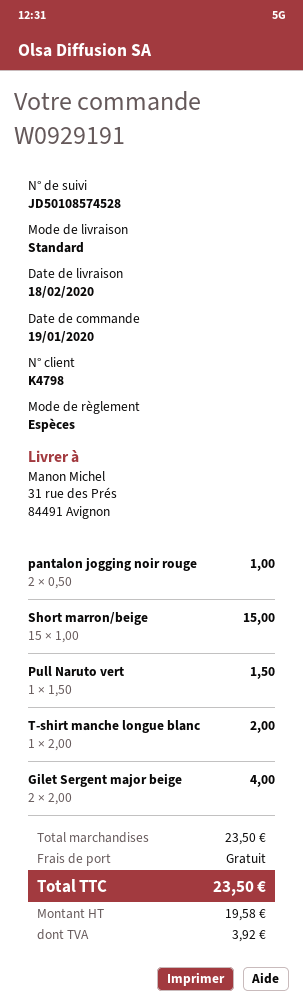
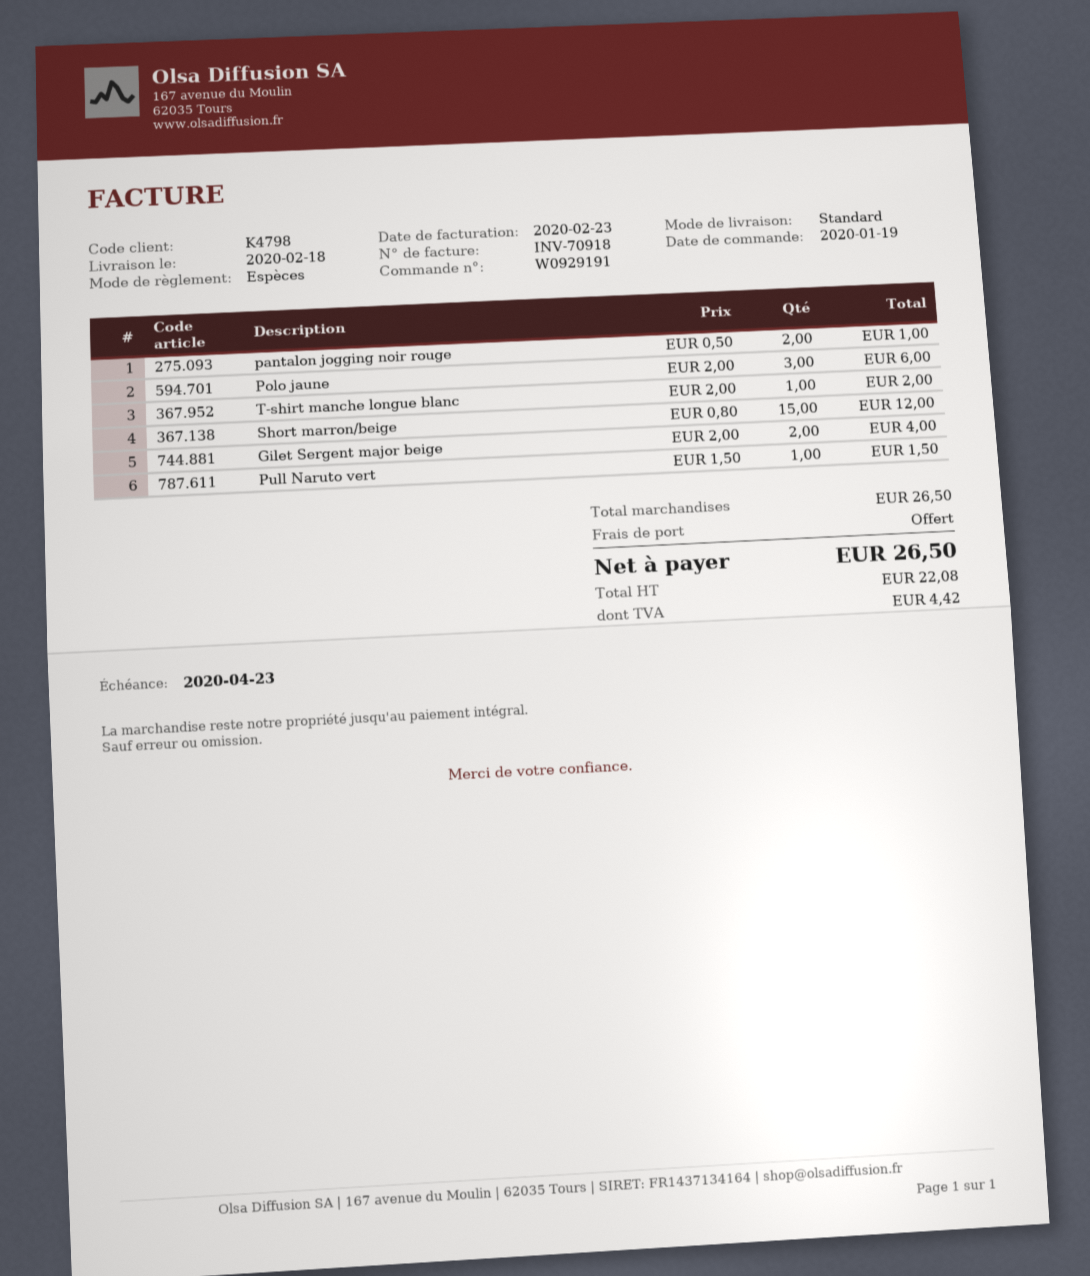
Short marron/beige: 15 x 1.00 = 15.00 -> 15 x 0.80 = 12.00
Polo jaune: none -> 3 x 2.00 = 6.00
subtotal: 23.50 -> 26.50
net: 19.58 -> 22.08
tax: 3.92 -> 4.42
total: 23.50 -> 26.50

